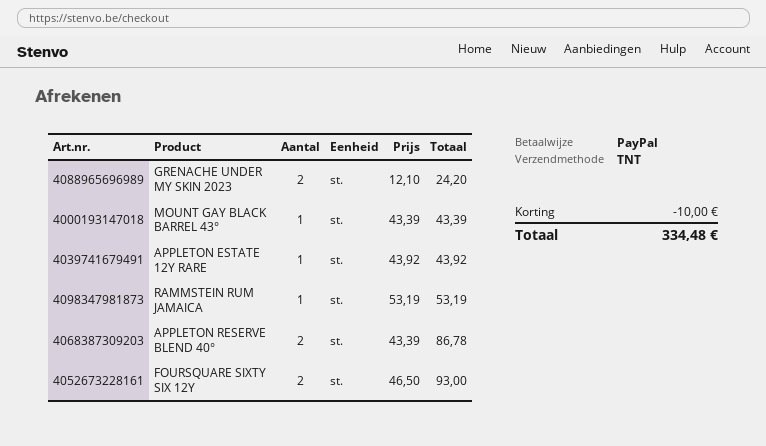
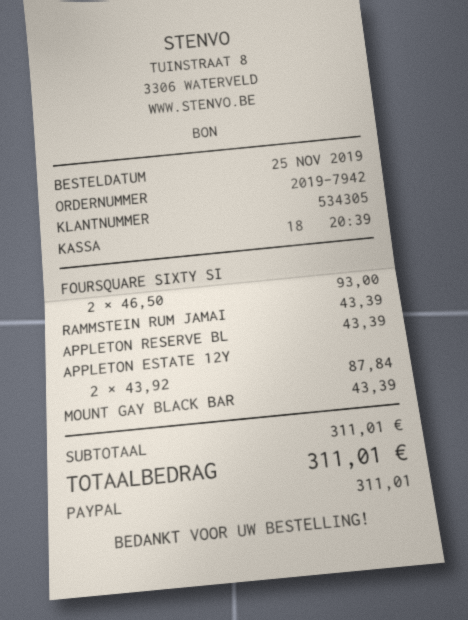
GRENACHE UNDER MY SKIN 2023: 2 x 12.10 = 24.20 -> none
APPLETON ESTATE 12Y RARE: 1 x 43.92 = 43.92 -> 2 x 43.92 = 87.84
RAMMSTEIN RUM JAMAICA: 1 x 53.19 = 53.19 -> 1 x 43.39 = 43.39
APPLETON RESERVE BLEND 40°: 2 x 43.39 = 86.78 -> 1 x 43.39 = 43.39
discount: 10.00 -> none
total: 334.48 -> 311.01

